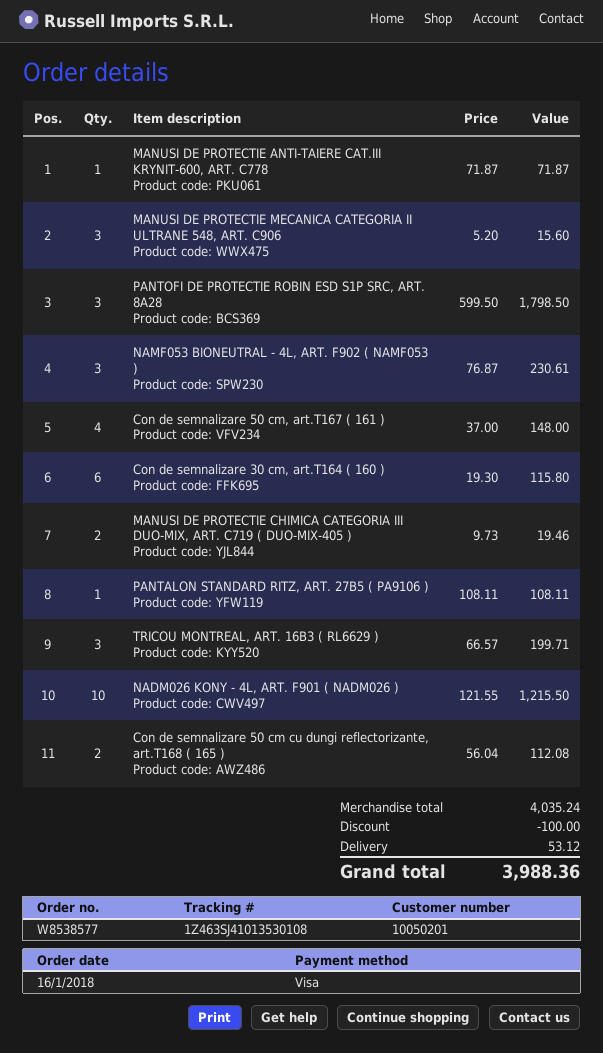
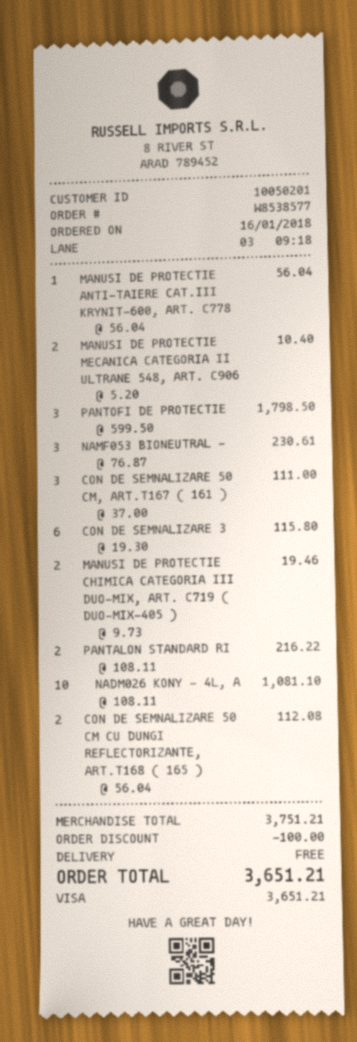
MANUSI DE PROTECTIE ANTI-TAIERE CAT.III KRYNIT-600, ART. C778: 1 x 71.87 = 71.87 -> 1 x 56.04 = 56.04
MANUSI DE PROTECTIE MECANICA CATEGORIA II ULTRANE 548, ART. C906: 3 x 5.20 = 15.60 -> 2 x 5.20 = 10.40
Con de semnalizare 50 cm, art.T167 ( 161 ): 4 x 37.00 = 148.00 -> 3 x 37.00 = 111.00
PANTALON STANDARD RITZ, ART. 27B5 ( PA9106 ): 1 x 108.11 = 108.11 -> 2 x 108.11 = 216.22
TRICOU MONTREAL, ART. 16B3 ( RL6629 ): 3 x 66.57 = 199.71 -> none
NADM026 KONY - 4L, ART. F901 ( NADM026 ): 10 x 121.55 = 1215.50 -> 10 x 108.11 = 1081.10
subtotal: 4035.24 -> 3751.21
shipping: 53.12 -> 0.00
total: 3988.36 -> 3651.21

